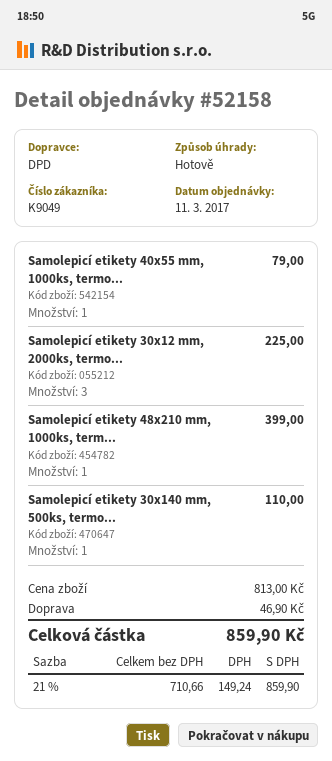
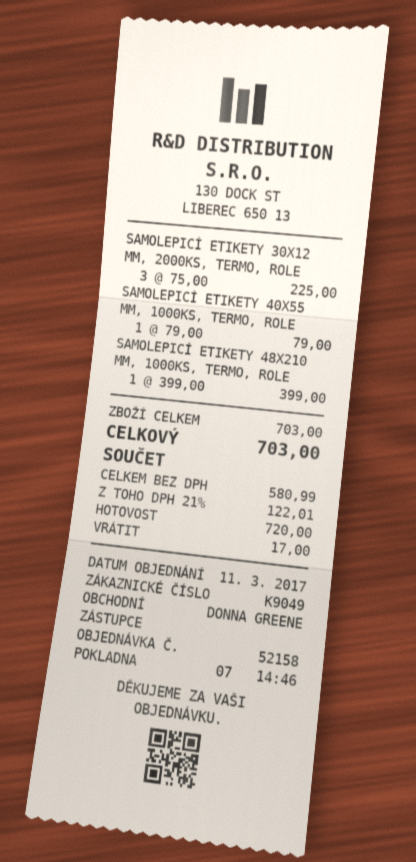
Samolepicí etikety 30x140 mm, 500ks, termo...: 1 for 110.00 -> none
subtotal: 813.00 -> 703.00
shipping: 46.90 -> none
net: 710.66 -> 580.99
tax: 21% = 149.24 -> 21% = 122.01
total: 859.90 -> 703.00

